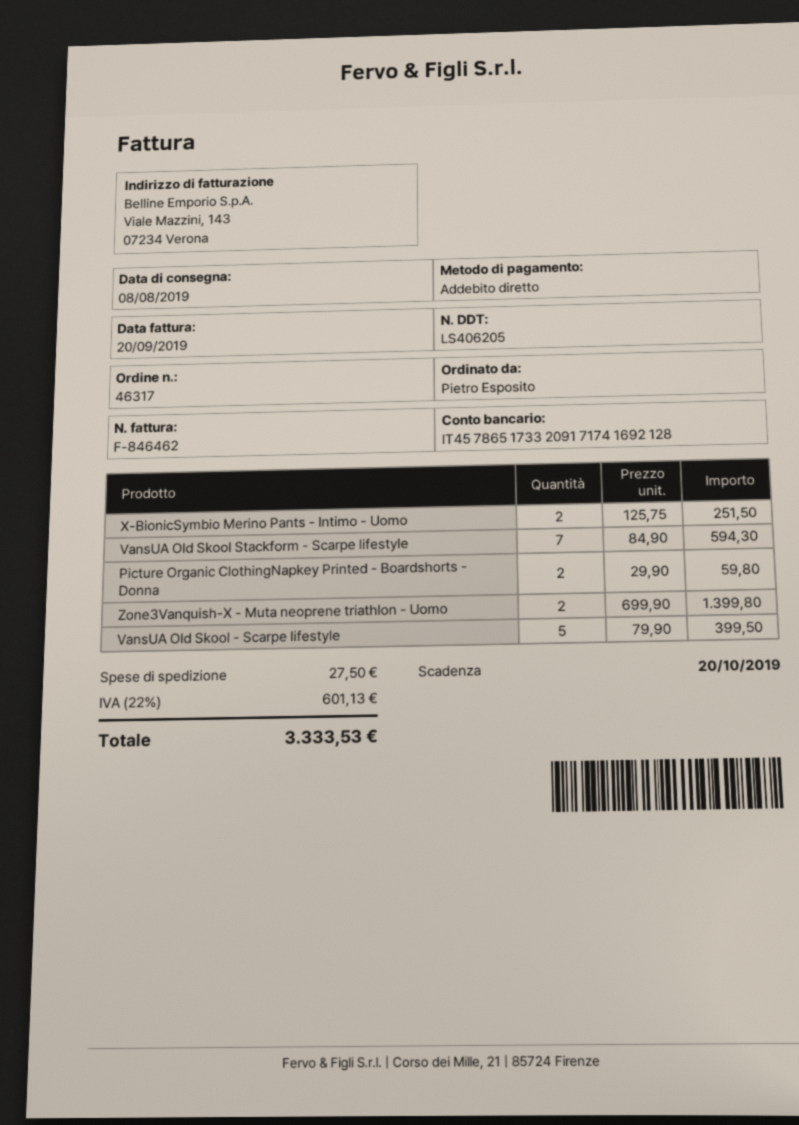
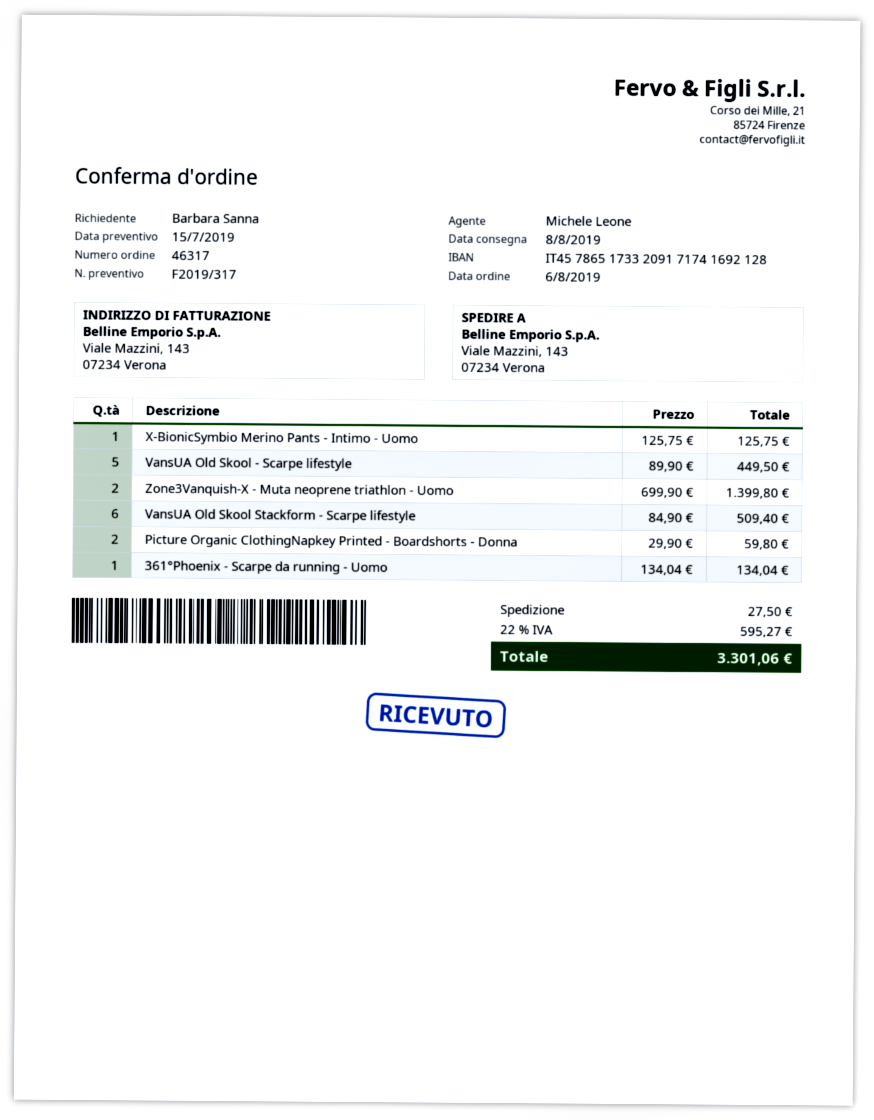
ordered by: Pietro Esposito -> Barbara Sanna
X-BionicSymbio Merino Pants - Intimo - Uomo: 2 x 125.75 = 251.50 -> 1 x 125.75 = 125.75
VansUA Old Skool Stackform - Scarpe lifestyle: 7 x 84.90 = 594.30 -> 6 x 84.90 = 509.40
VansUA Old Skool - Scarpe lifestyle: 5 x 79.90 = 399.50 -> 5 x 89.90 = 449.50
361°Phoenix - Scarpe da running - Uomo: none -> 1 x 134.04 = 134.04
tax: 22% = 601.13 -> 22% = 595.27
total: 3333.53 -> 3301.06

